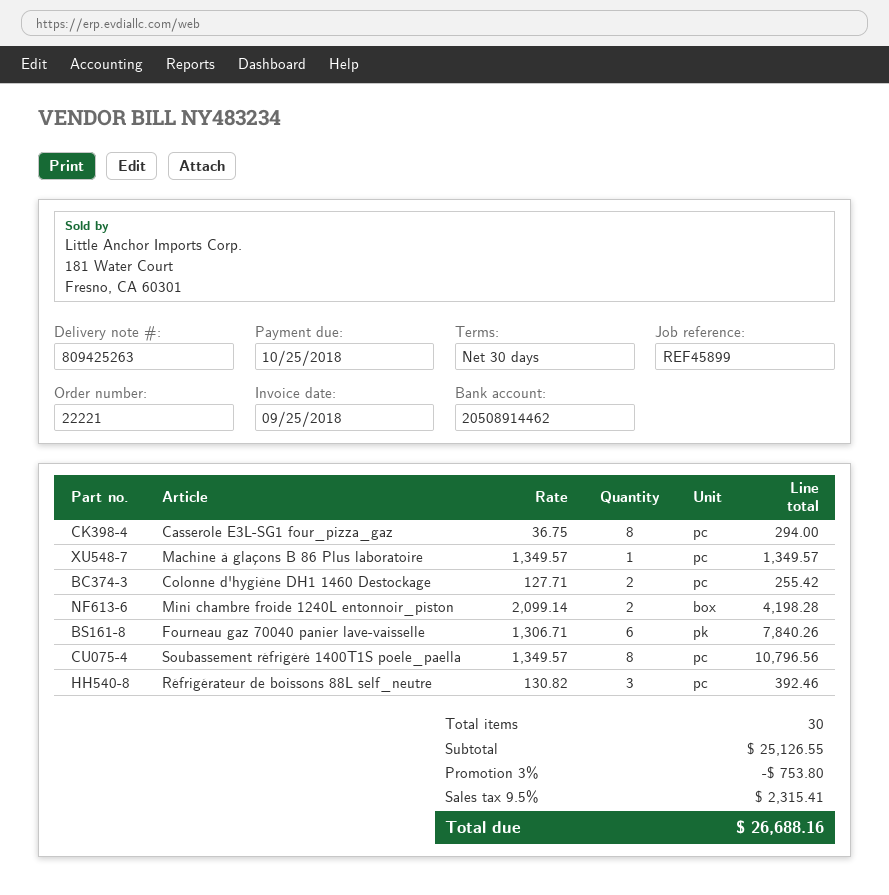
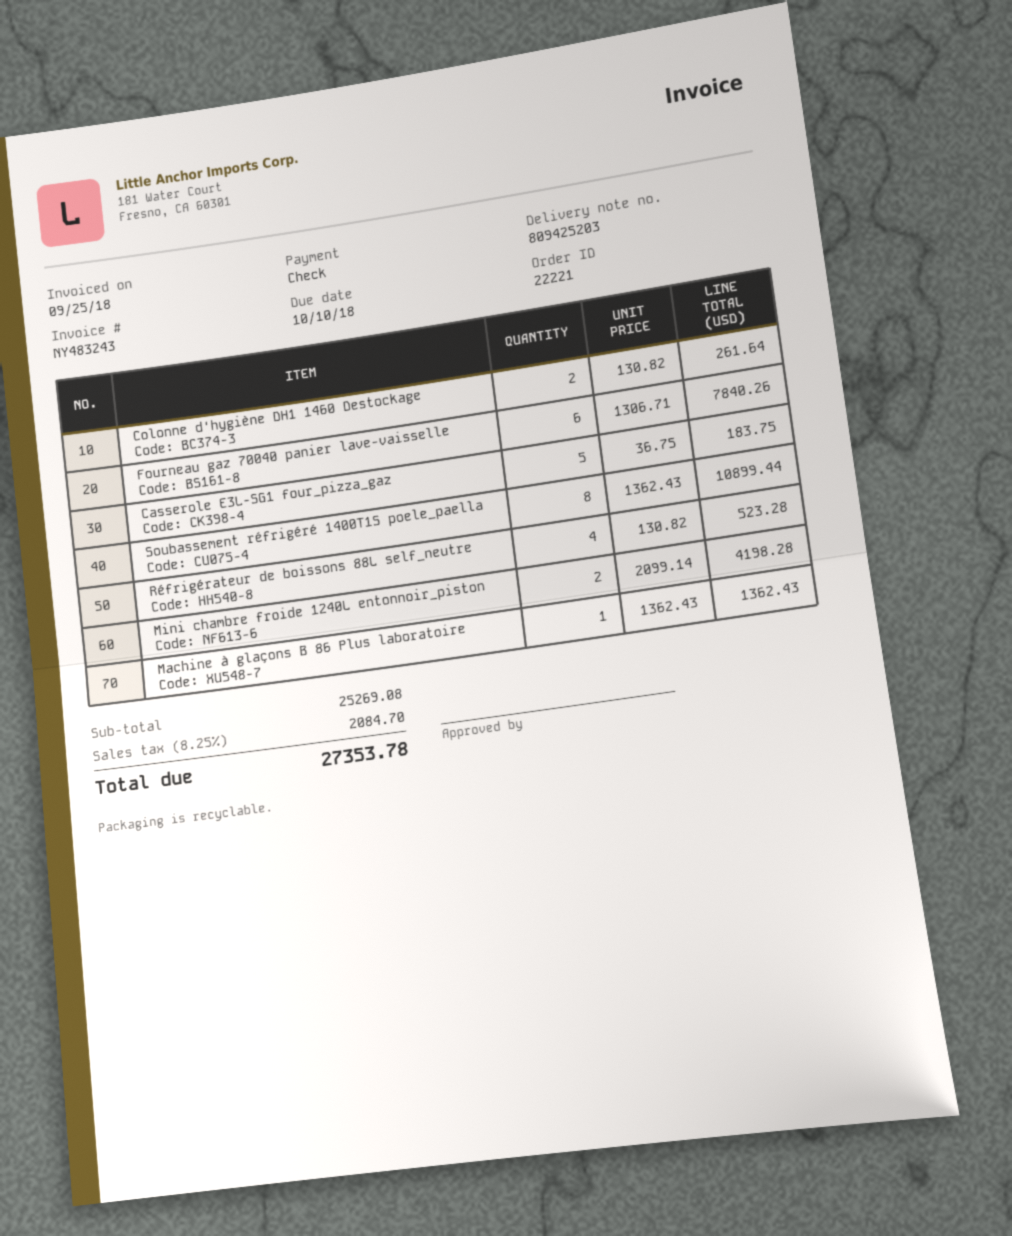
delivery note number: 809425263 -> 809425203
invoice number: NY483234 -> NY483243
due date: 2018-10-25 -> 2018-10-10
Casserole E3L-SG1 four_pizza_gaz: 8 x 36.75 = 294.00 -> 5 x 36.75 = 183.75
Machine à glaçons B 86 Plus laboratoire: 1 x 1349.57 = 1349.57 -> 1 x 1362.43 = 1362.43
Colonne d'hygiène DH1 1460 Destockage: 2 x 127.71 = 255.42 -> 2 x 130.82 = 261.64
Soubassement réfrigéré 1400T1S poele_paella: 8 x 1349.57 = 10796.56 -> 8 x 1362.43 = 10899.44
Réfrigérateur de boissons 88L self_neutre: 3 x 130.82 = 392.46 -> 4 x 130.82 = 523.28
subtotal: 25126.55 -> 25269.08
discount: 3% = 753.80 -> none
tax: 9.5% = 2315.41 -> 8.25% = 2084.70
total: 26688.16 -> 27353.78

